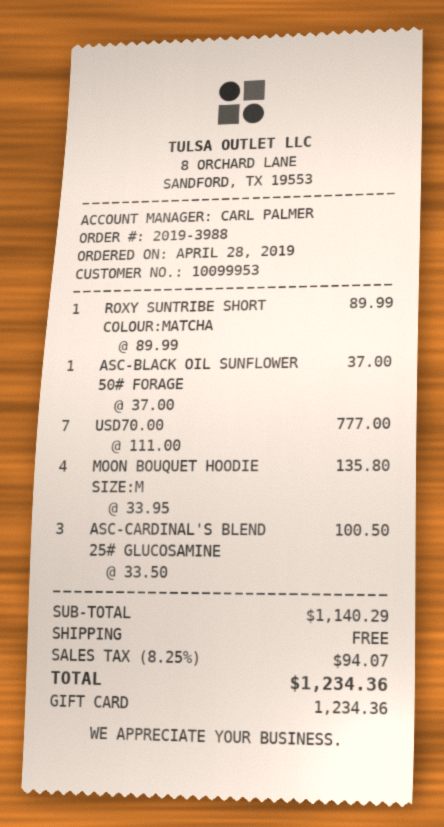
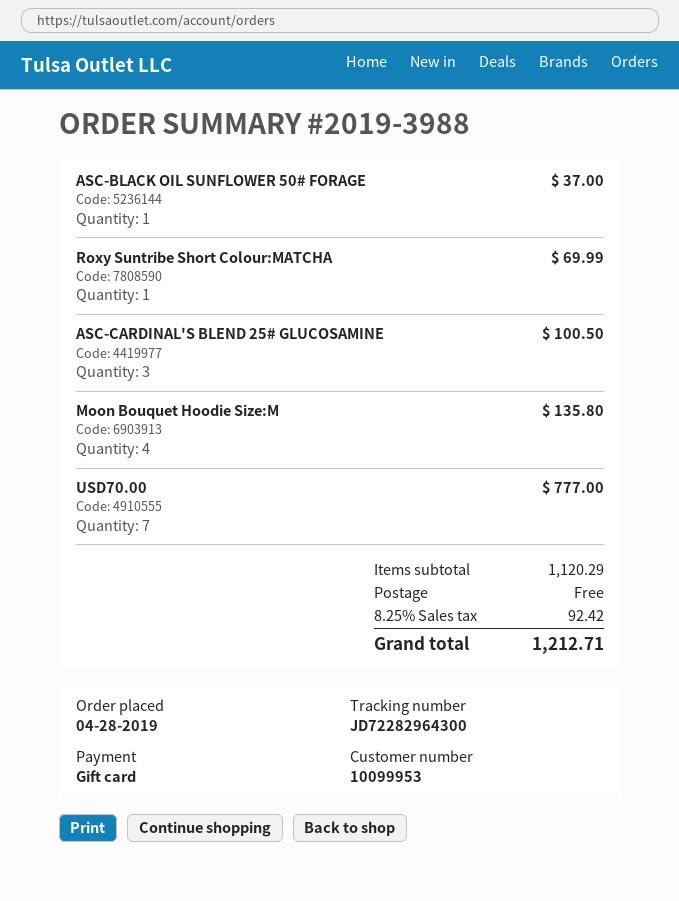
ROXY SUNTRIBE SHORT COLOUR:MATCHA: 1 for 89.99 -> 1 for 69.99
subtotal: 1140.29 -> 1120.29
tax: 8.25% = 94.07 -> 8.25% = 92.42
total: 1234.36 -> 1212.71

